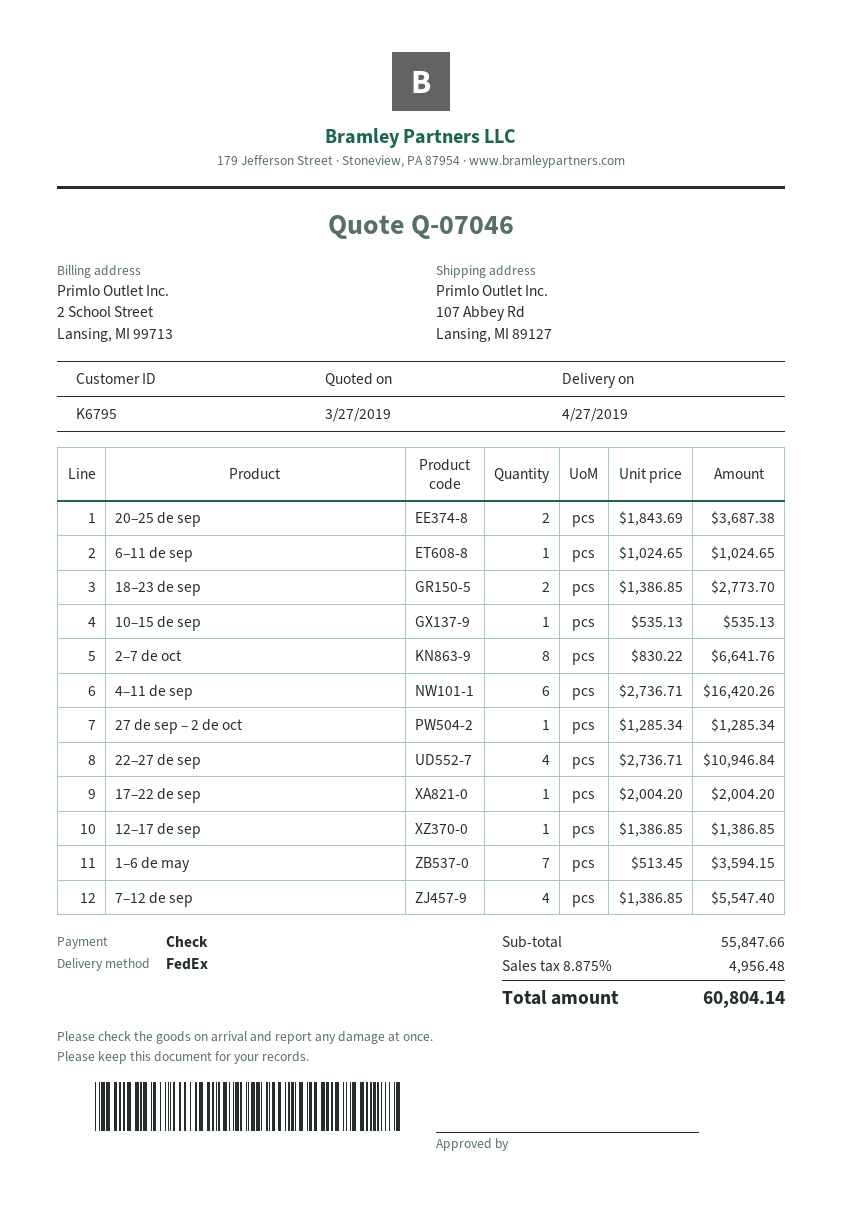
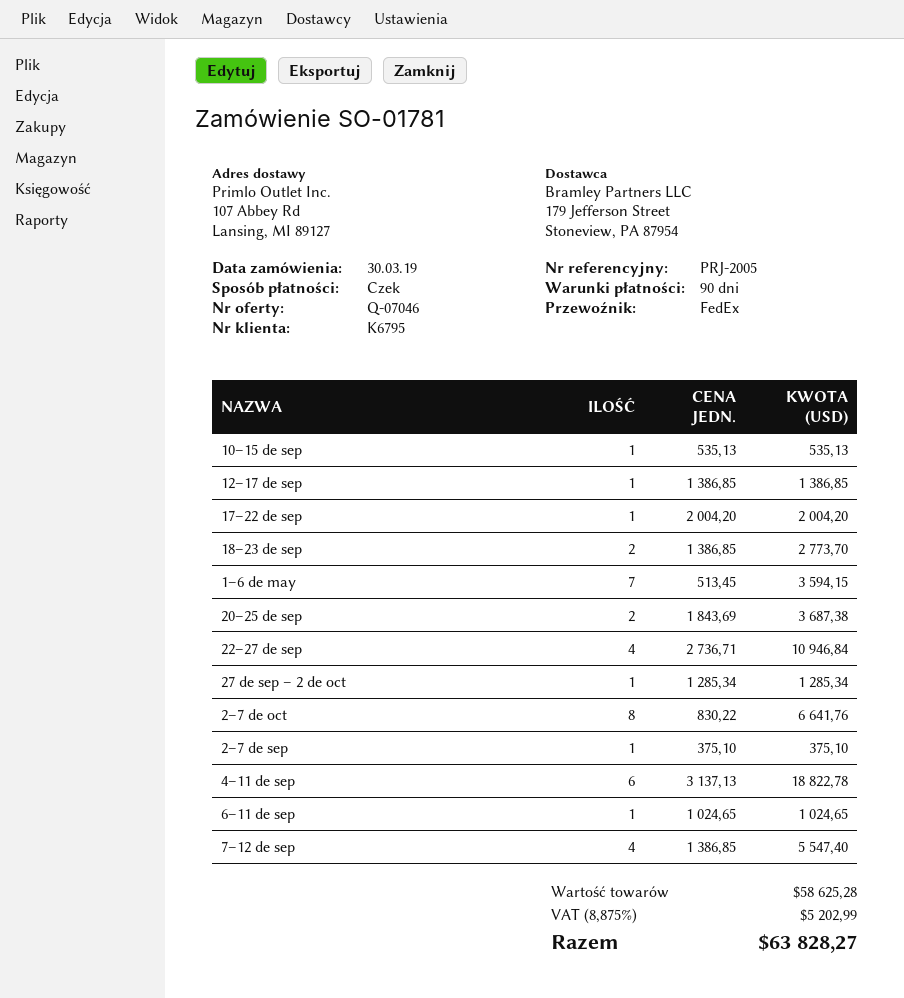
4–11 de sep: 6 x 2736.71 = 16420.26 -> 6 x 3137.13 = 18822.78
2–7 de sep: none -> 1 x 375.10 = 375.10
subtotal: 55847.66 -> 58625.28
tax: 8.875% = 4956.48 -> 8.875% = 5202.99
total: 60804.14 -> 63828.27

